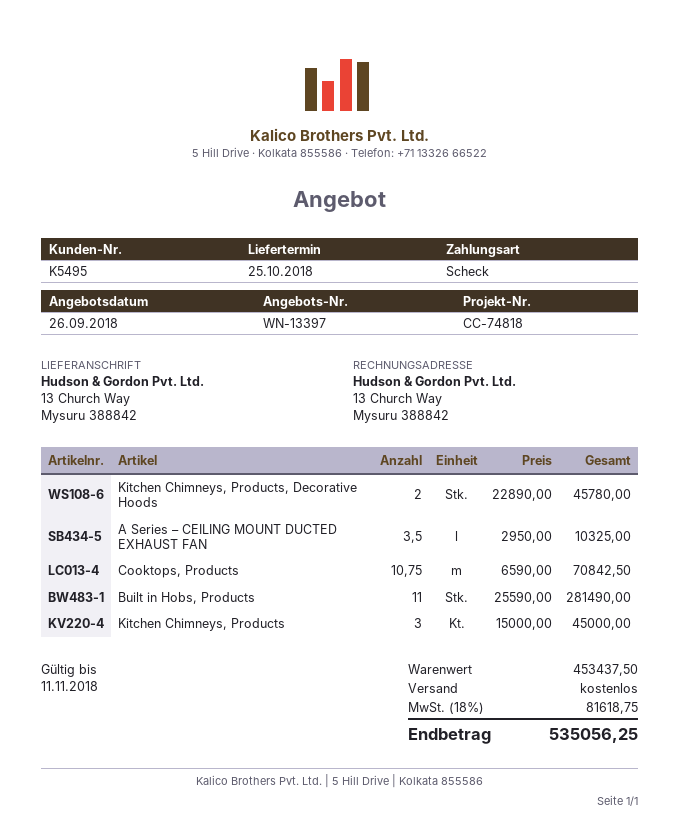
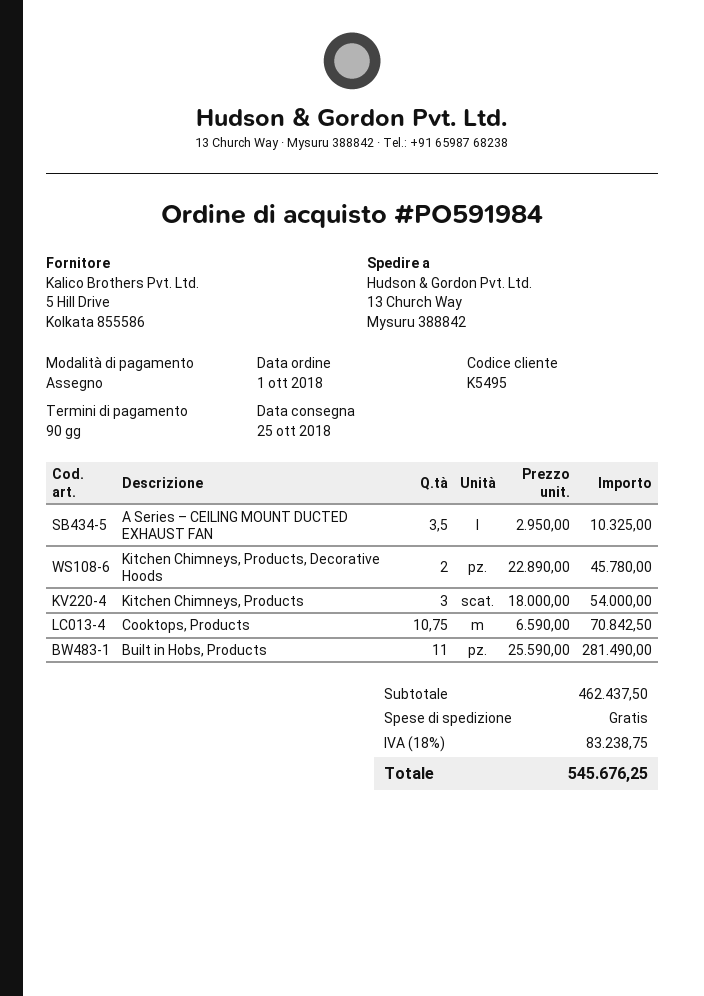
Kitchen Chimneys, Products: 3 x 15000.00 = 45000.00 -> 3 x 18000.00 = 54000.00
subtotal: 453437.50 -> 462437.50
tax: 18% = 81618.75 -> 18% = 83238.75
total: 535056.25 -> 545676.25

